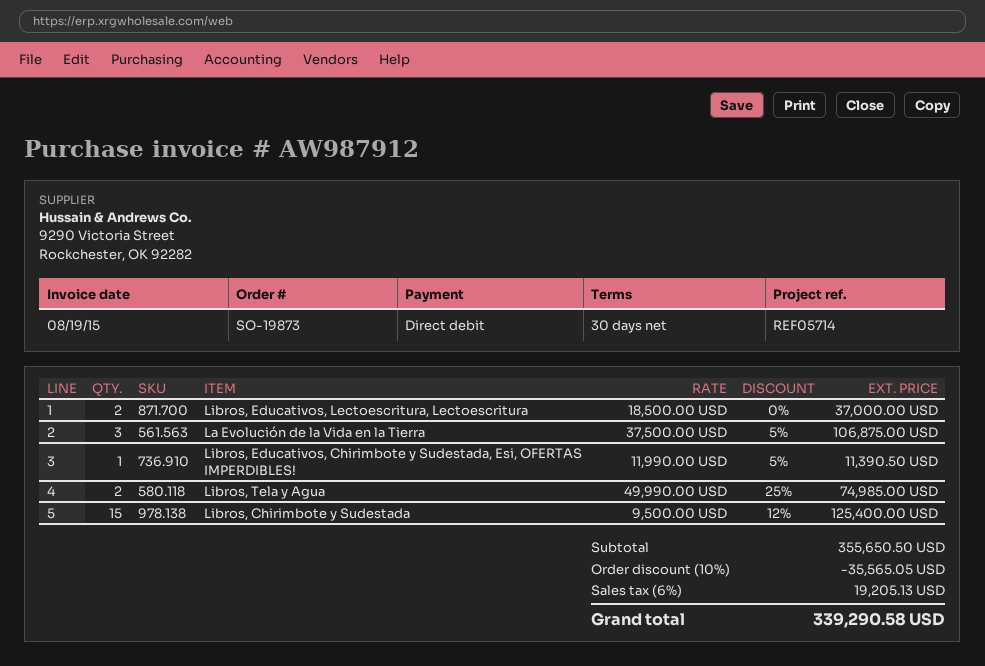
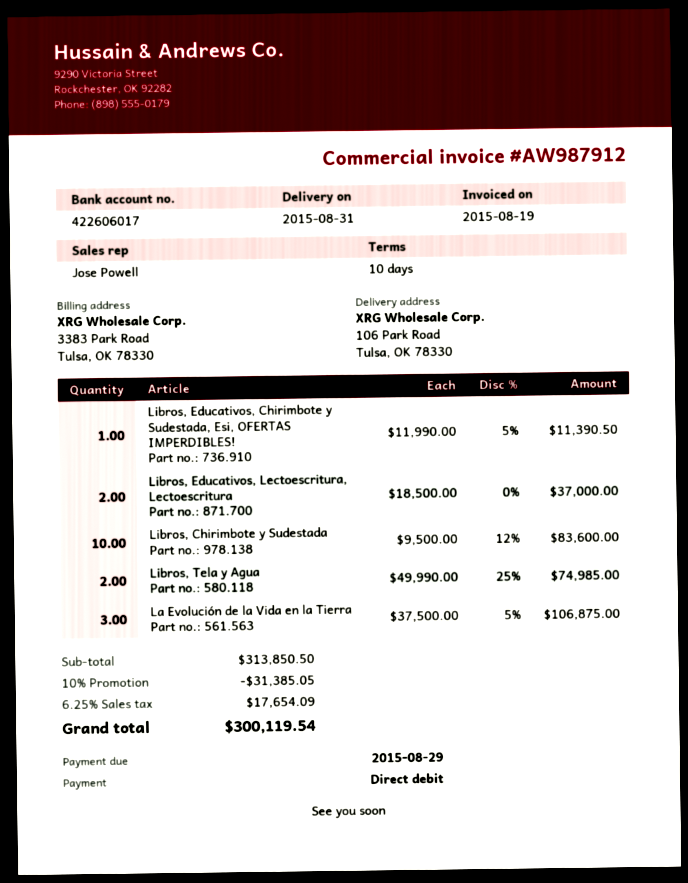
payment terms: 30 days -> 10 days
Libros, Chirimbote y Sudestada: 15 x 9500.00 - 12% = 125400.00 -> 10 x 9500.00 - 12% = 83600.00
subtotal: 355650.50 -> 313850.50
discount: 10% = 35565.05 -> 10% = 31385.05
tax: 6% = 19205.13 -> 6.25% = 17654.09
total: 339290.58 -> 300119.54

